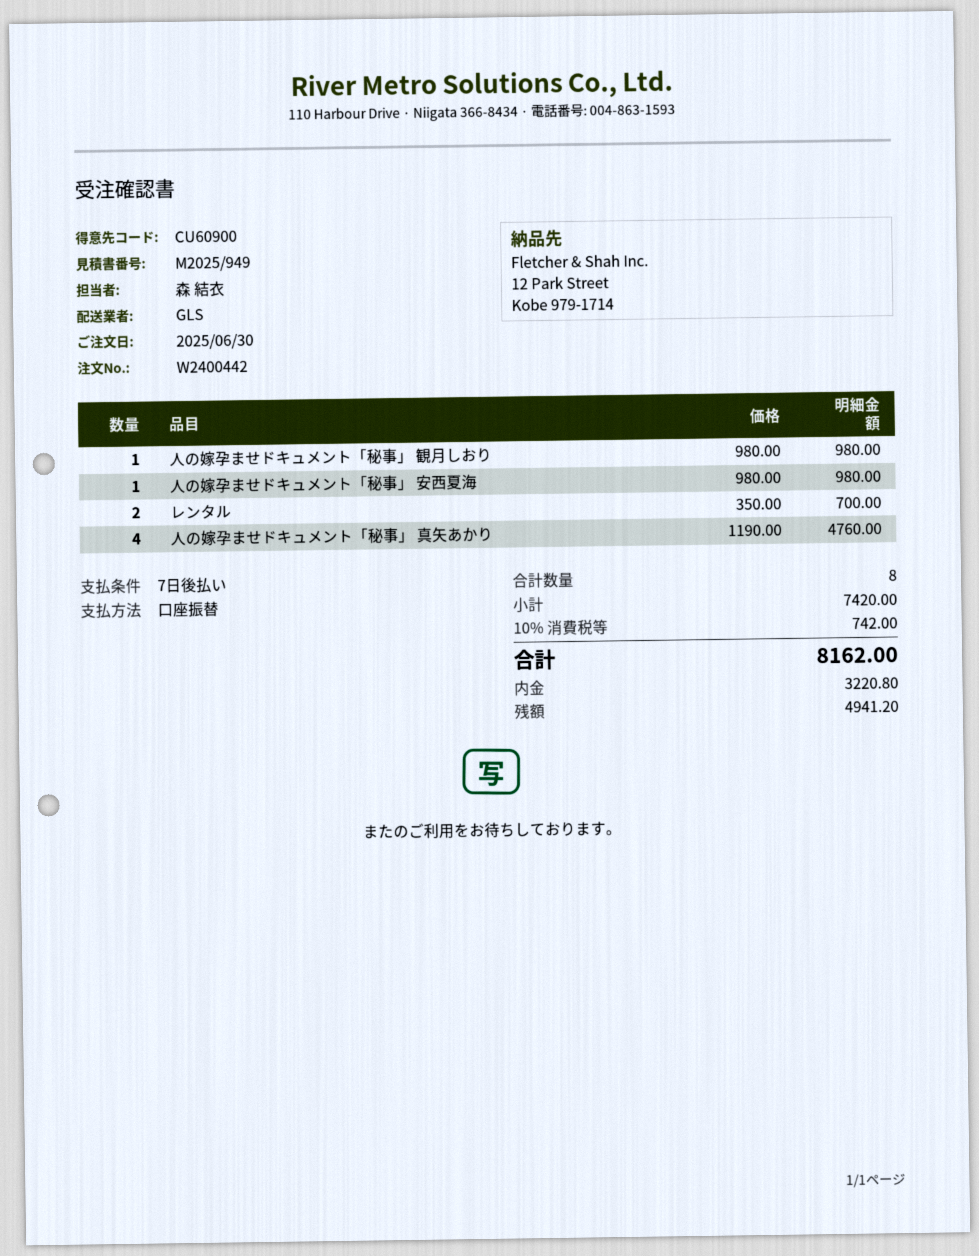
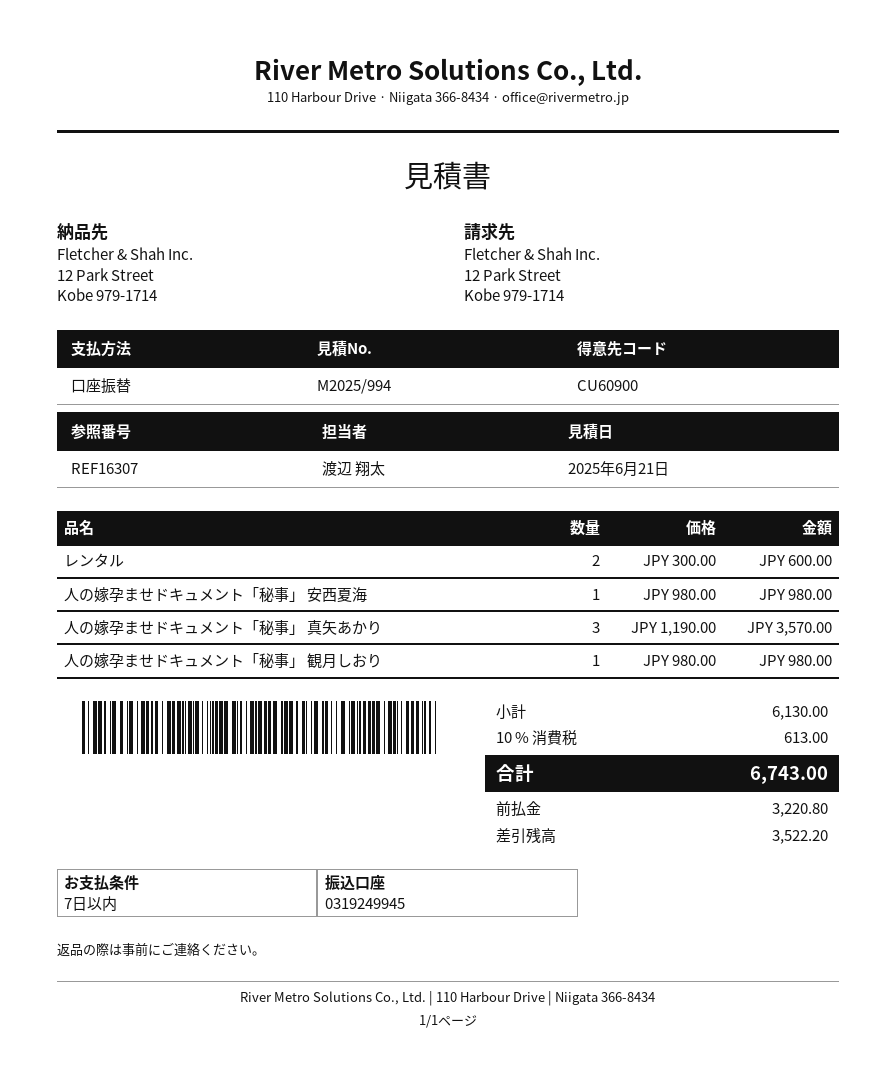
quote number: M2025/949 -> M2025/994
sales rep: 森 結衣 -> 渡辺 翔太
レンタル: 2 x 350.00 = 700.00 -> 2 x 300.00 = 600.00
人の嫁孕ませドキュメント「秘事」 真矢あかり: 4 x 1190.00 = 4760.00 -> 3 x 1190.00 = 3570.00
subtotal: 7420.00 -> 6130.00
tax: 10% = 742.00 -> 10% = 613.00
total: 8162.00 -> 6743.00
balance: 4941.20 -> 3522.20

